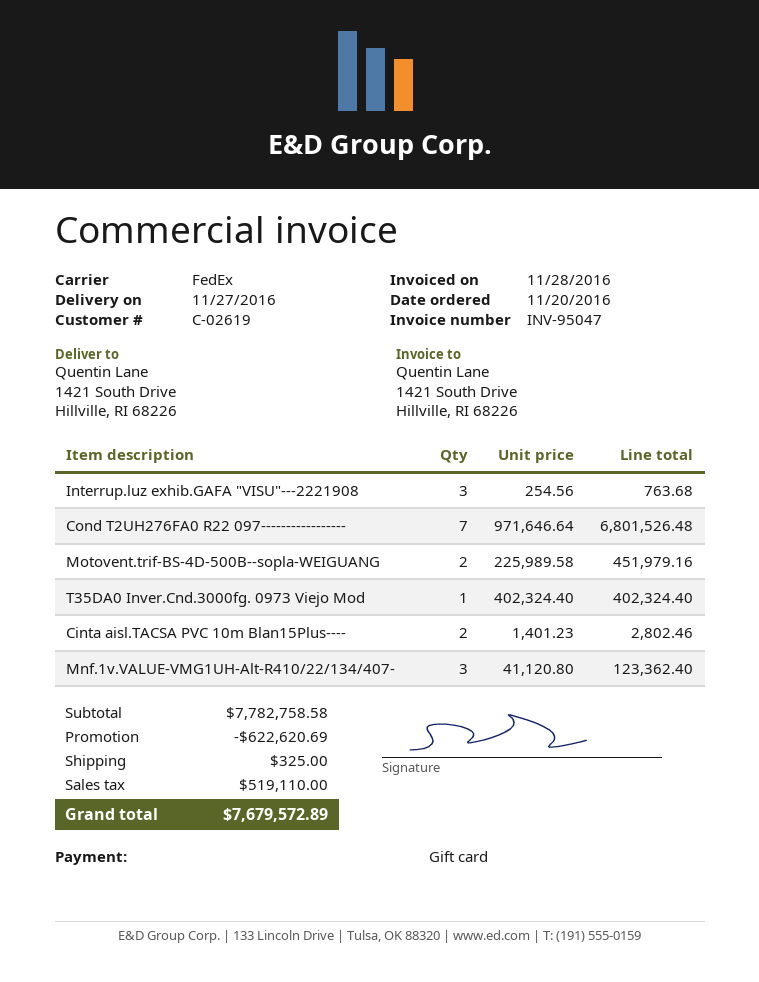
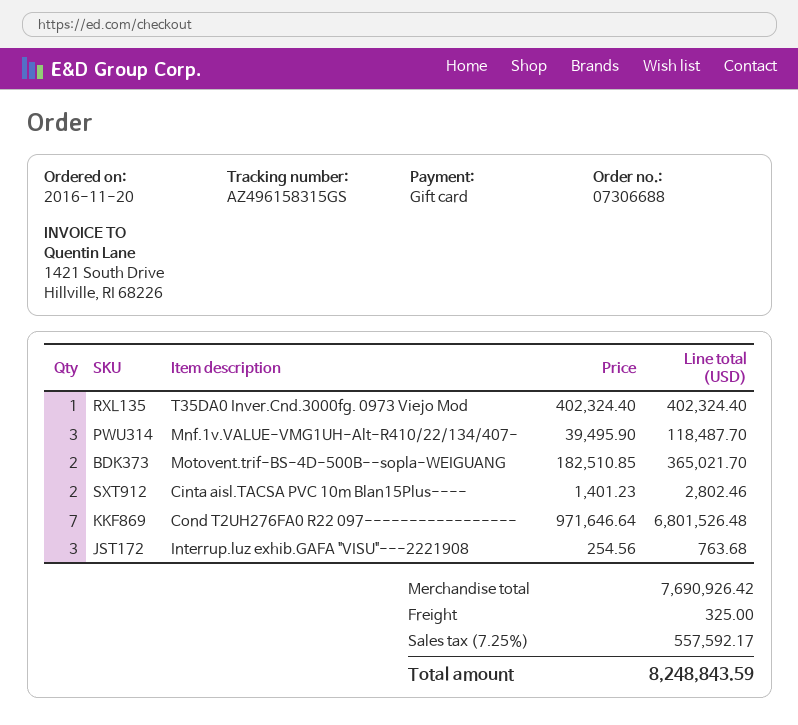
Motovent.trif-BS-4D-500B--sopla-WEIGUANG: 2 x 225989.58 = 451979.16 -> 2 x 182510.85 = 365021.70
Mnf.1v.VALUE-VMG1UH-Alt-R410/22/134/407-: 3 x 41120.80 = 123362.40 -> 3 x 39495.90 = 118487.70
subtotal: 7782758.58 -> 7690926.42
discount: 622620.69 -> none
tax: 519110.00 -> 557592.17
total: 7679572.89 -> 8248843.59

